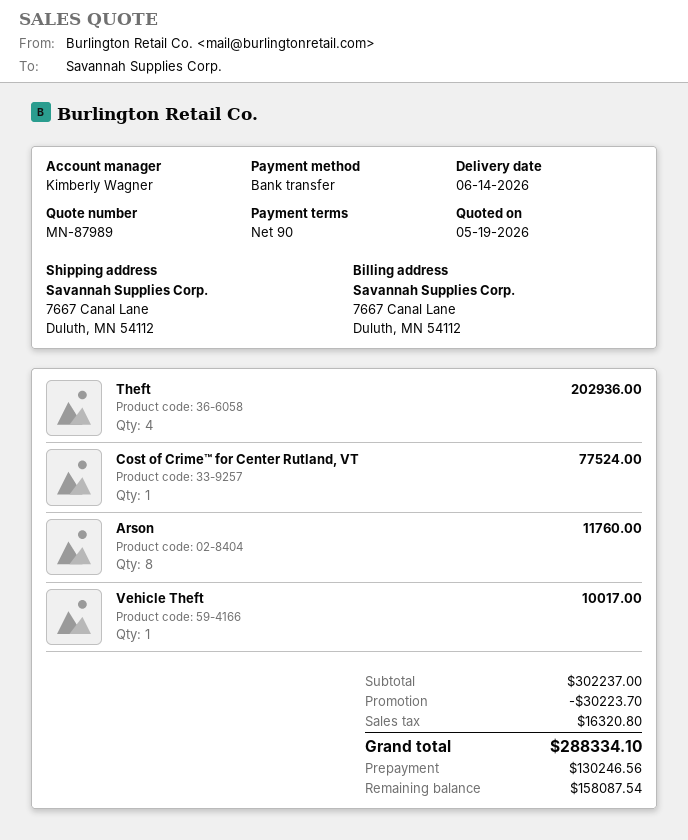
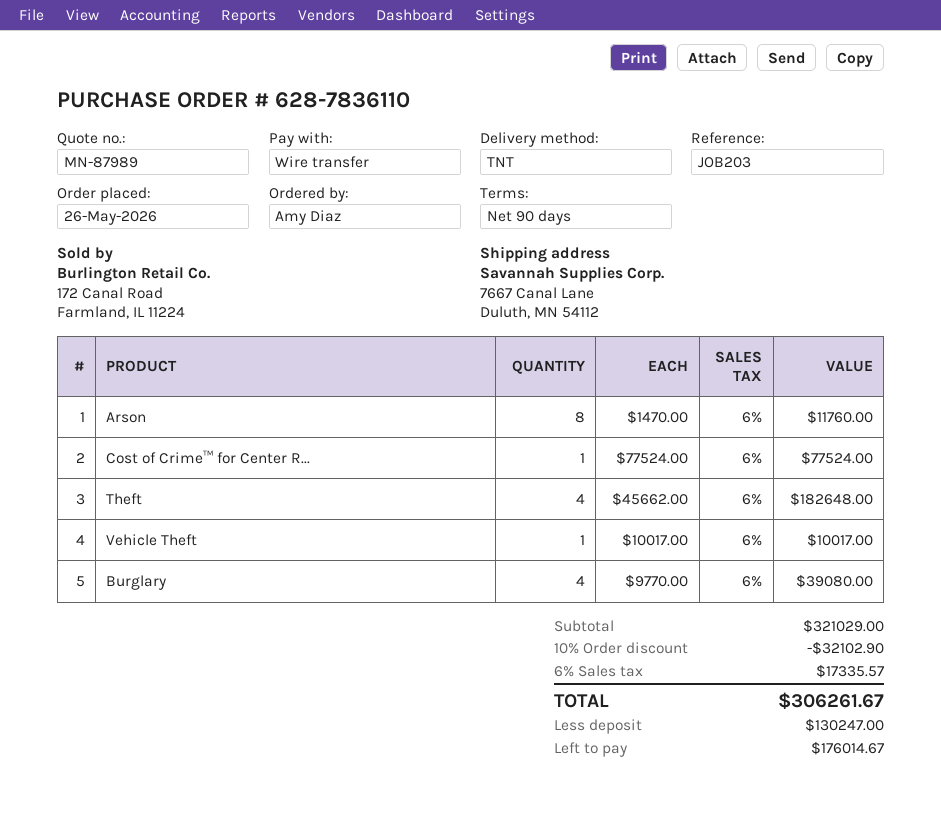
Theft: 4 for 202936.00 -> 4 for 182648.00
Burglary: none -> 4 for 39080.00
subtotal: 302237.00 -> 321029.00
discount: 30223.70 -> 32102.90
tax: 16320.80 -> 17335.57
total: 288334.10 -> 306261.67
deposit: 130246.56 -> 130247.00
balance: 158087.54 -> 176014.67

